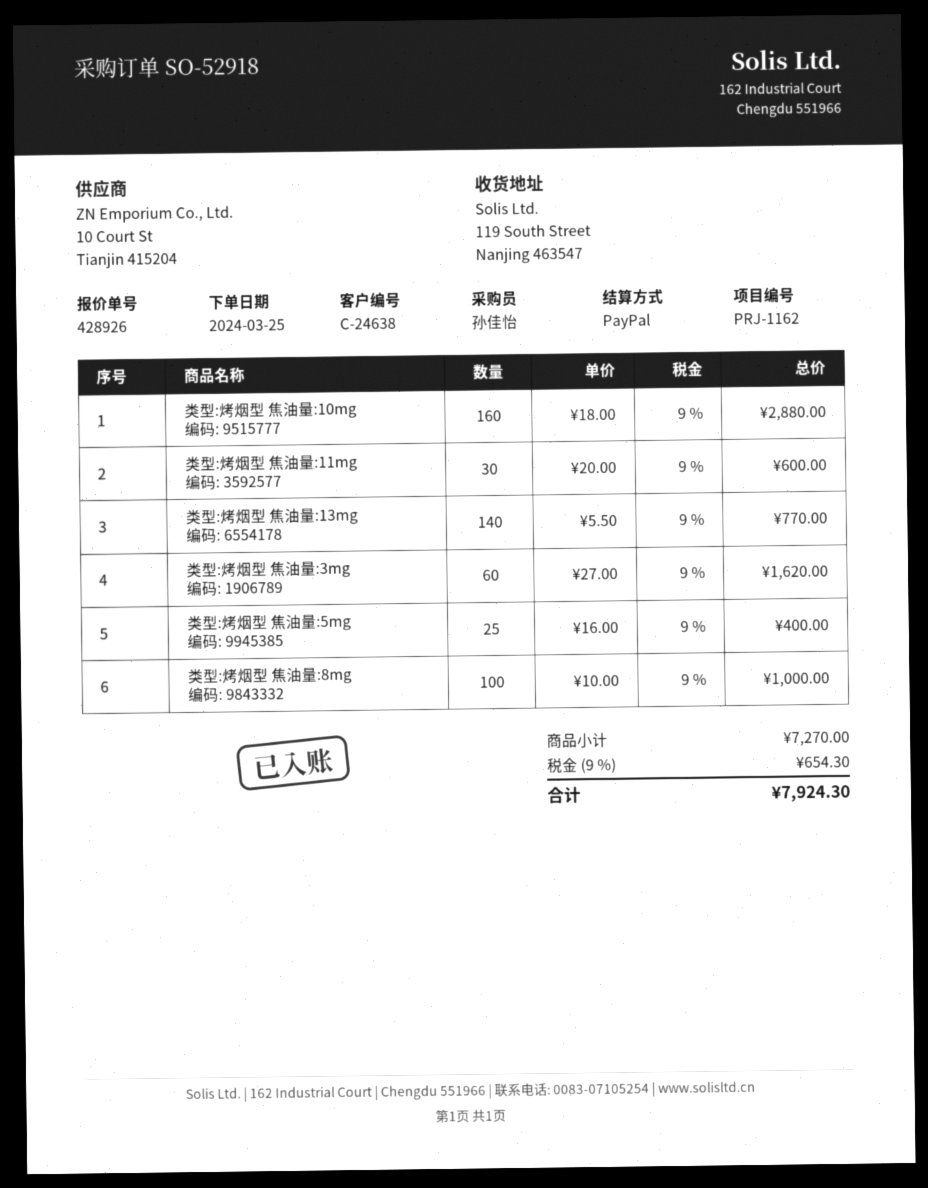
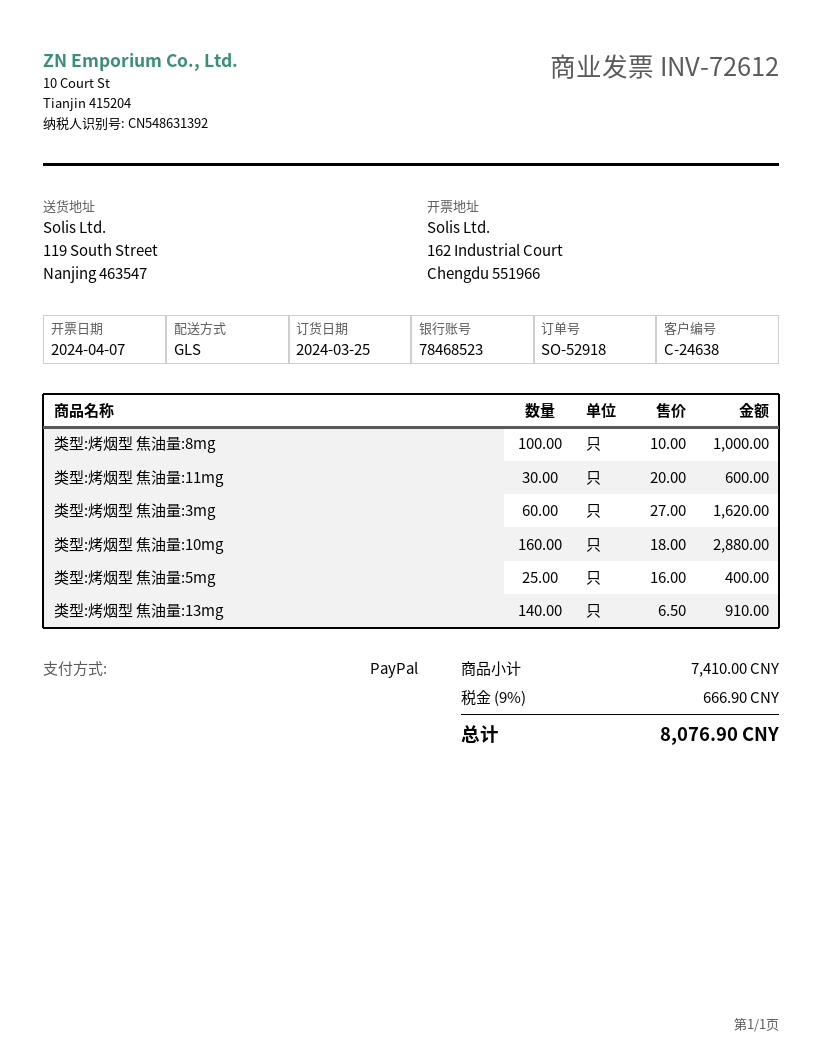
类型:烤烟型 焦油量:13mg: 140 x 5.50 = 770.00 -> 140 x 6.50 = 910.00
subtotal: 7270.00 -> 7410.00
tax: 9% = 654.30 -> 9% = 666.90
total: 7924.30 -> 8076.90

